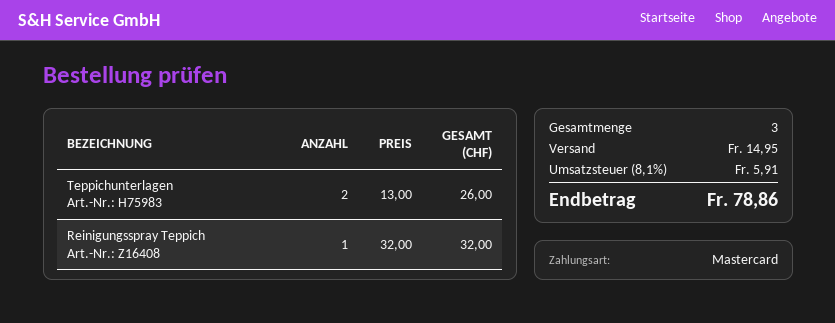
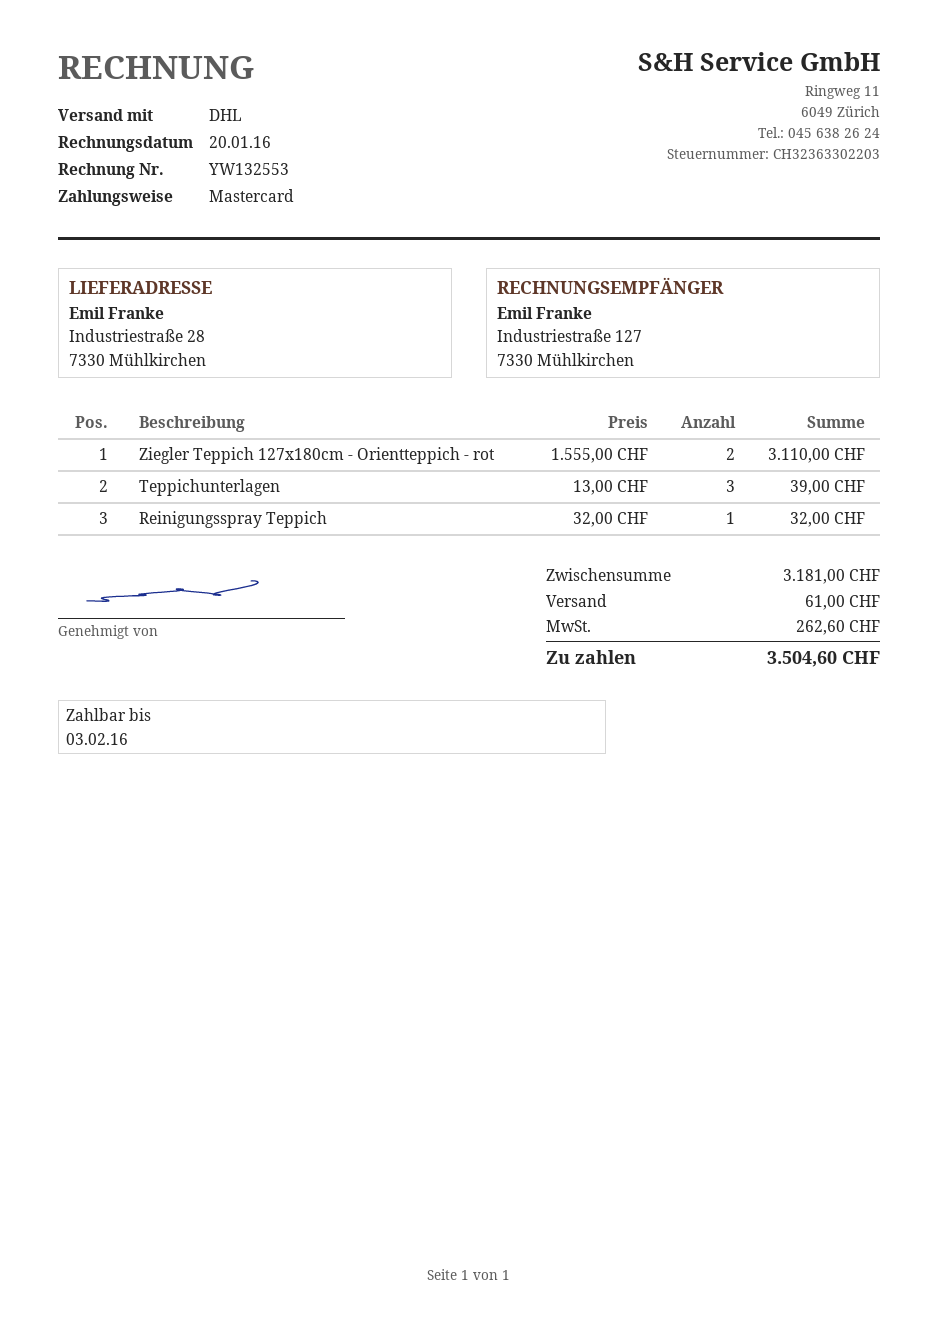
Teppichunterlagen: 2 x 13.00 = 26.00 -> 3 x 13.00 = 39.00
Ziegler Teppich 127x180cm - Orientteppich - rot: none -> 2 x 1555.00 = 3110.00
shipping: 14.95 -> 61.00
tax: 5.91 -> 262.60
total: 78.86 -> 3504.60

